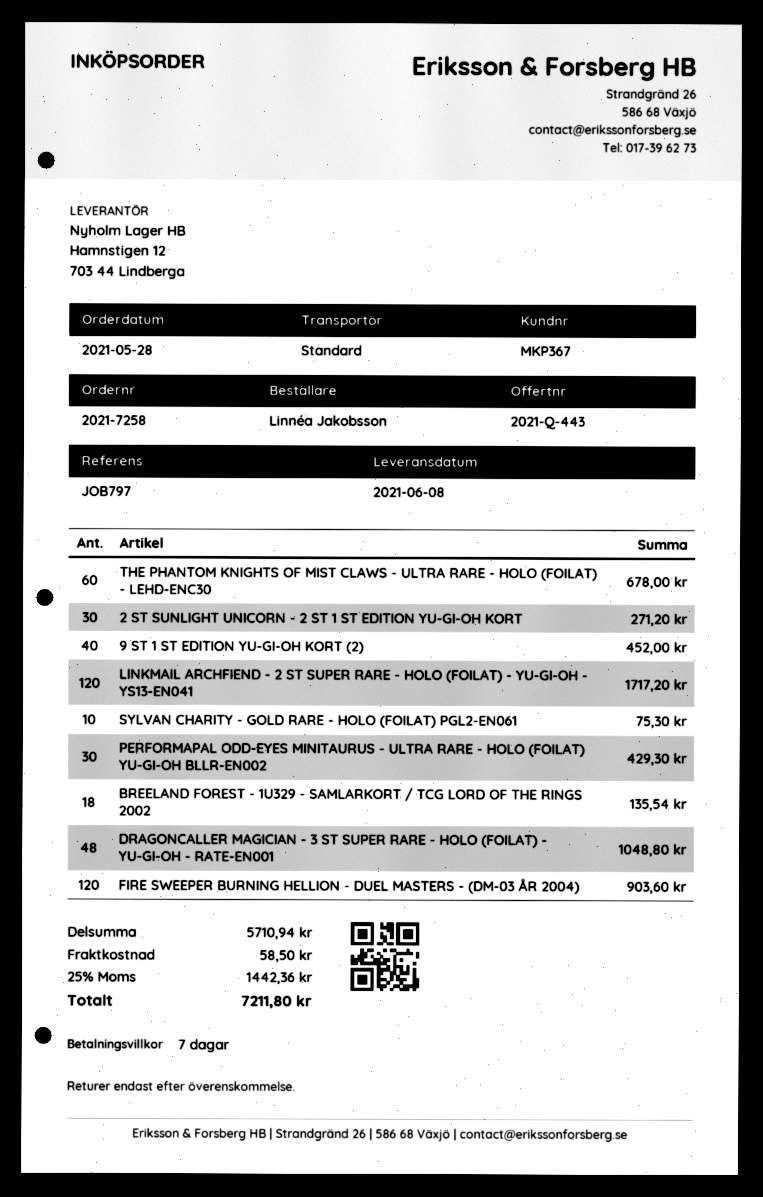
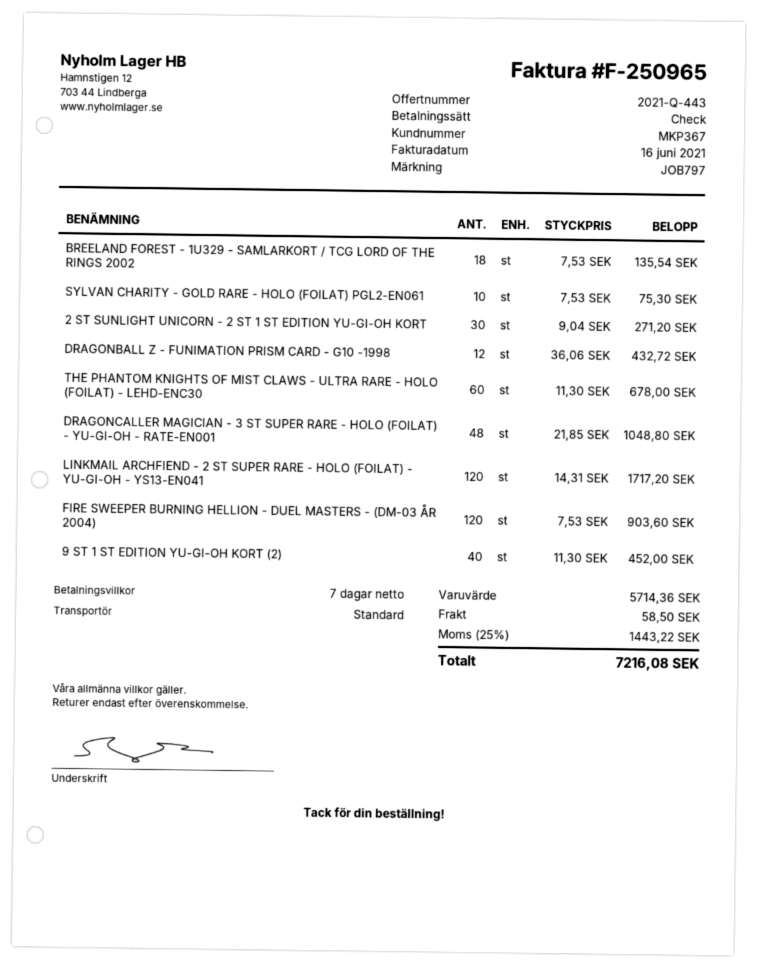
PERFORMAPAL ODD-EYES MINITAURUS - ULTRA RARE - HOLO (FOILAT) YU-GI-OH BLLR-EN002: 30 for 429.30 -> none
DRAGONBALL Z - FUNIMATION PRISM CARD - G10 -1998: none -> 12 for 432.72
subtotal: 5710.94 -> 5714.36
tax: 25% = 1442.36 -> 25% = 1443.22
total: 7211.80 -> 7216.08

